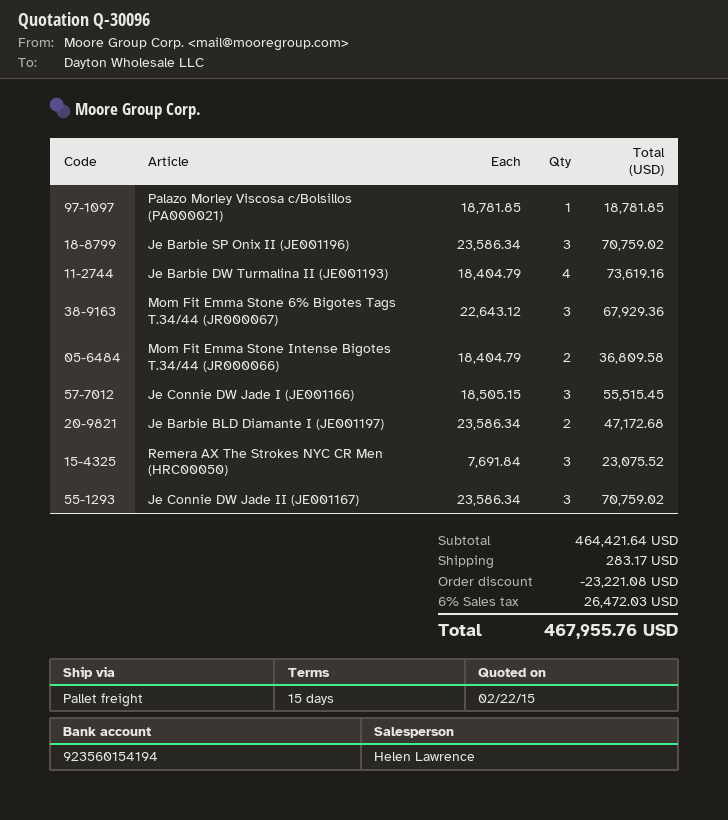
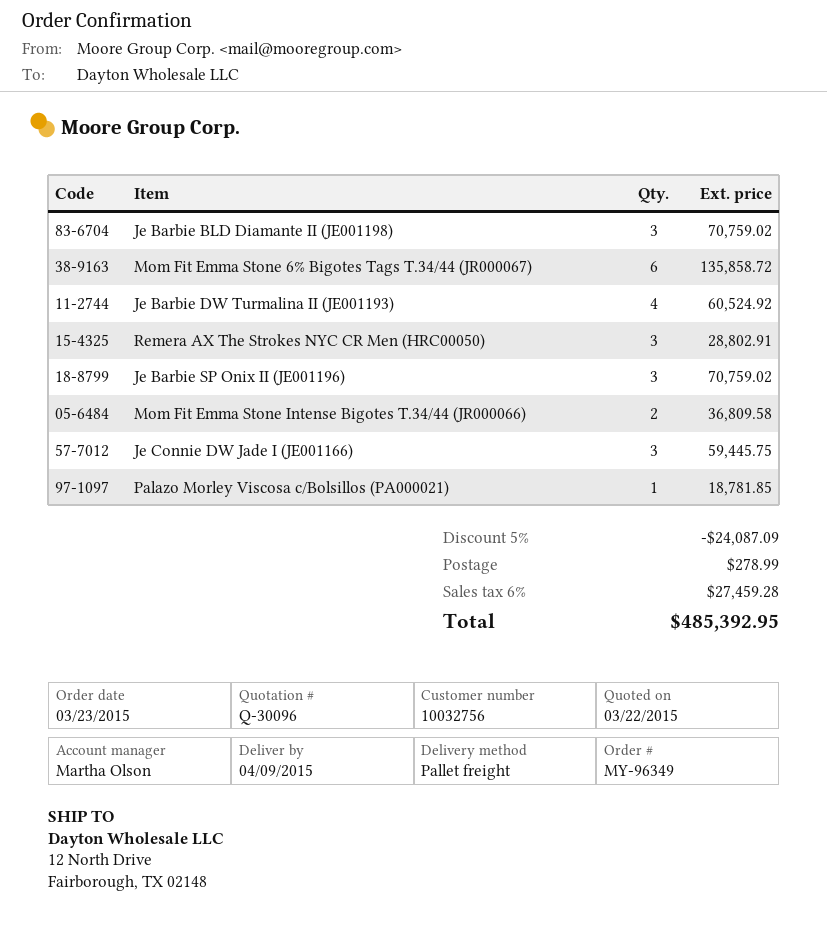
quote date: 2015-02-22 -> 2015-03-22
sales rep: Helen Lawrence -> Martha Olson
Je Barbie DW Turmalina II (JE001193): 4 for 73619.16 -> 4 for 60524.92
Mom Fit Emma Stone 6% Bigotes Tags T.34/44 (JR000067): 3 for 67929.36 -> 6 for 135858.72
Je Connie DW Jade I (JE001166): 3 for 55515.45 -> 3 for 59445.75
Je Barbie BLD Diamante I (JE001197): 2 for 47172.68 -> none
Remera AX The Strokes NYC CR Men (HRC00050): 3 for 23075.52 -> 3 for 28802.91
Je Connie DW Jade II (JE001167): 3 for 70759.02 -> none
Je Barbie BLD Diamante II (JE001198): none -> 3 for 70759.02
discount: 23221.08 -> 24087.09
shipping: 283.17 -> 278.99
tax: 6% = 26472.03 -> 6% = 27459.28
total: 467955.76 -> 485392.95

